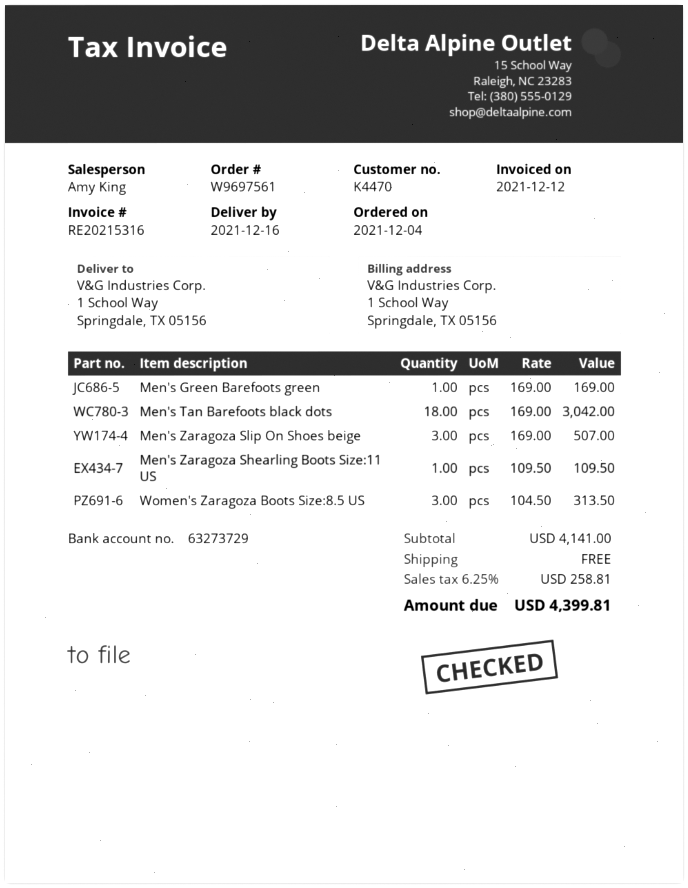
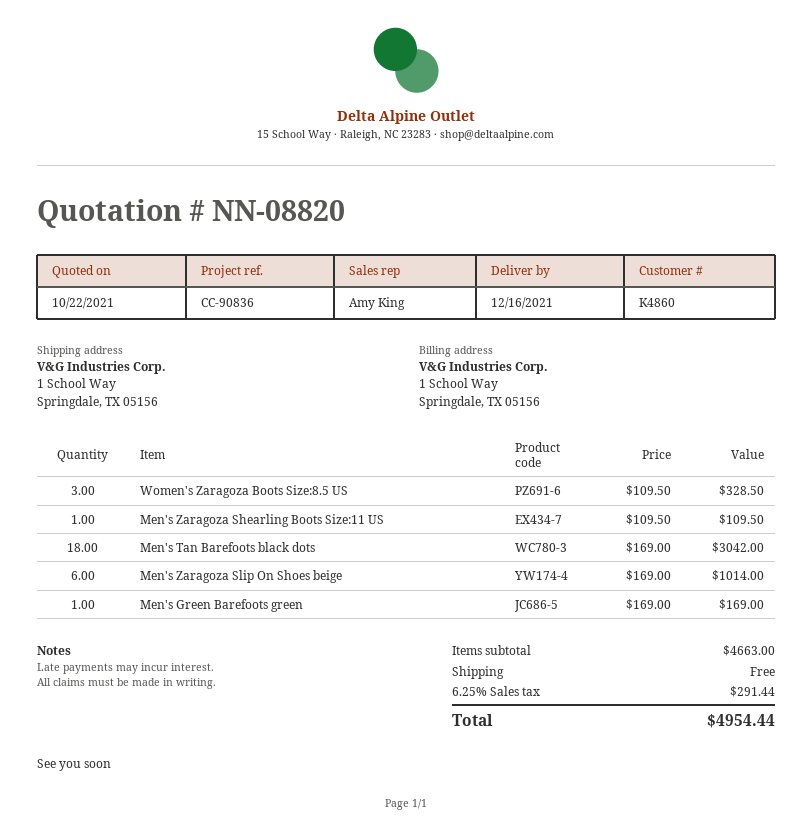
customer number: K4470 -> K4860
Men's Zaragoza Slip On Shoes beige: 3 x 169.00 = 507.00 -> 6 x 169.00 = 1014.00
Women's Zaragoza Boots Size:8.5 US: 3 x 104.50 = 313.50 -> 3 x 109.50 = 328.50
subtotal: 4141.00 -> 4663.00
tax: 6.25% = 258.81 -> 6.25% = 291.44
total: 4399.81 -> 4954.44

